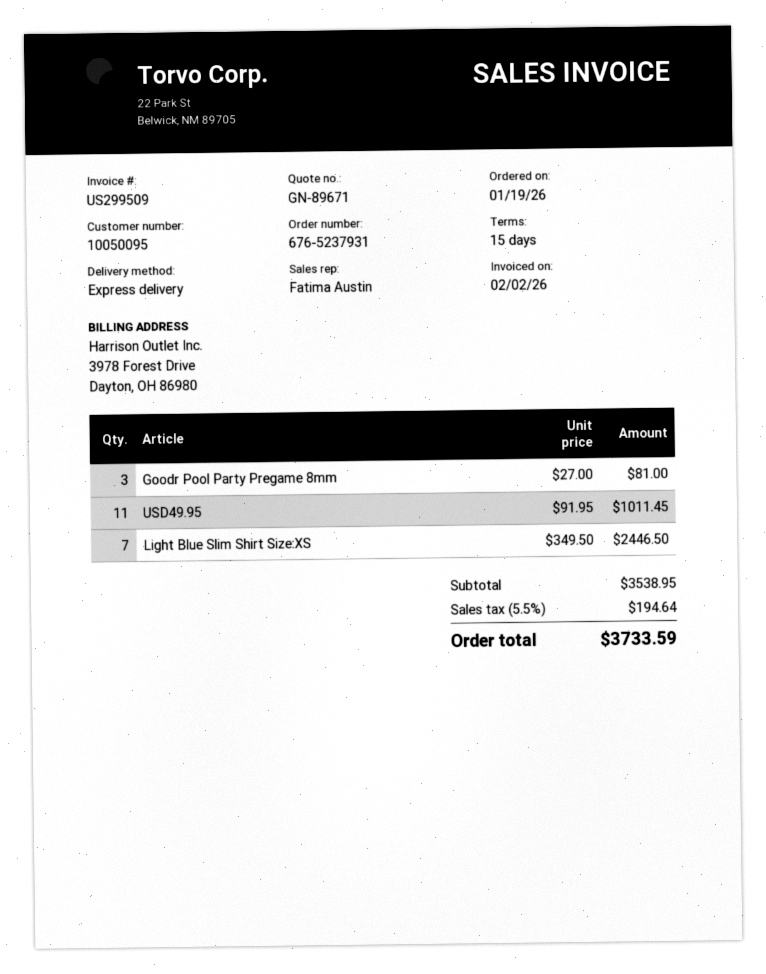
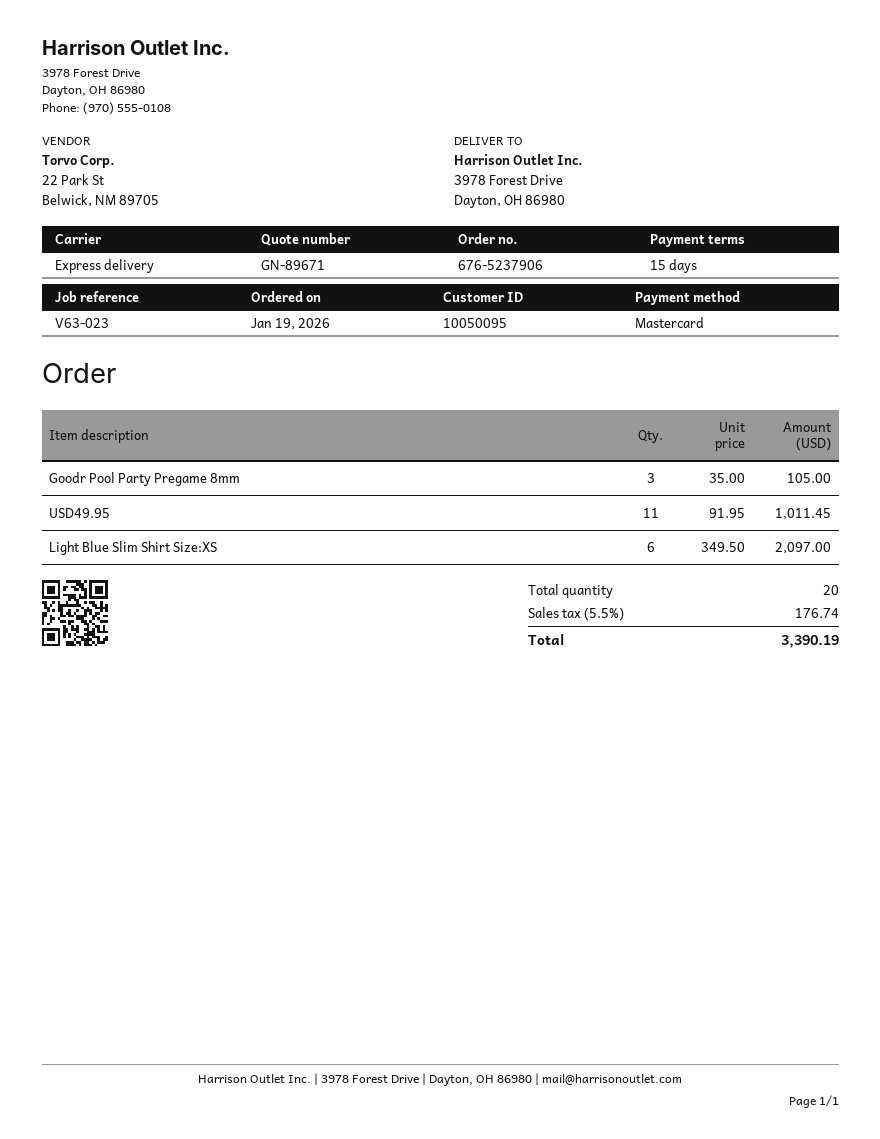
order number: 676-5237931 -> 676-5237906
Goodr Pool Party Pregame 8mm: 3 x 27.00 = 81.00 -> 3 x 35.00 = 105.00
Light Blue Slim Shirt Size:XS: 7 x 349.50 = 2446.50 -> 6 x 349.50 = 2097.00
tax: 5.5% = 194.64 -> 5.5% = 176.74
total: 3733.59 -> 3390.19

